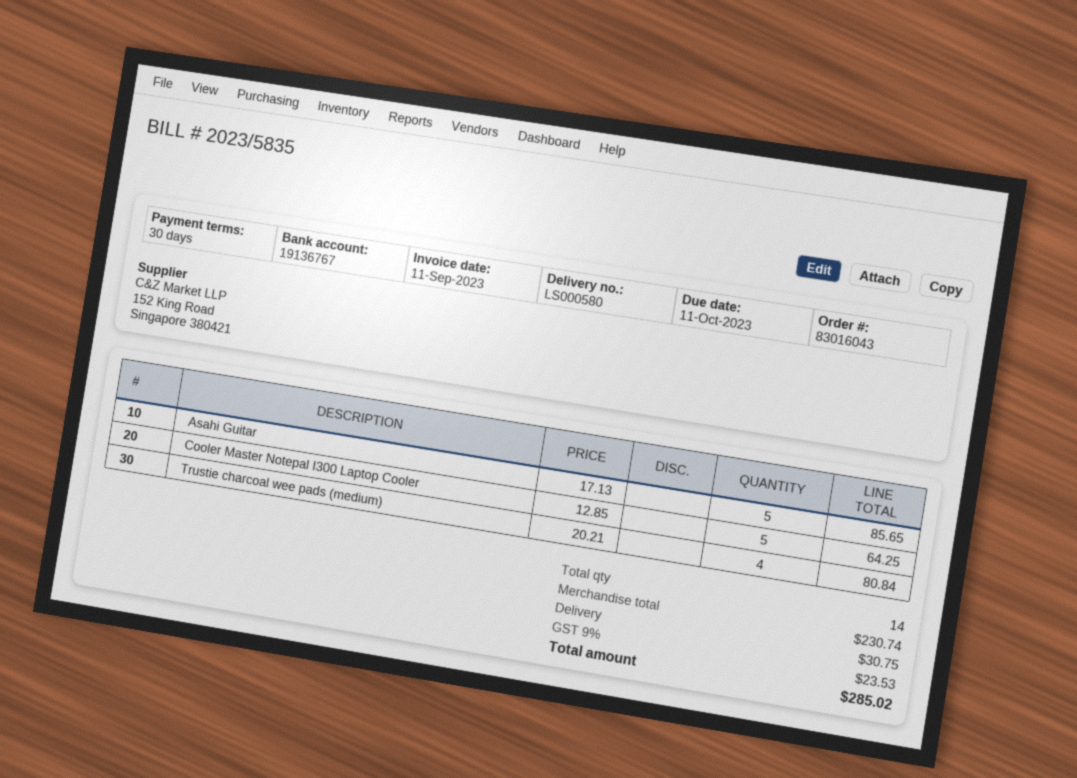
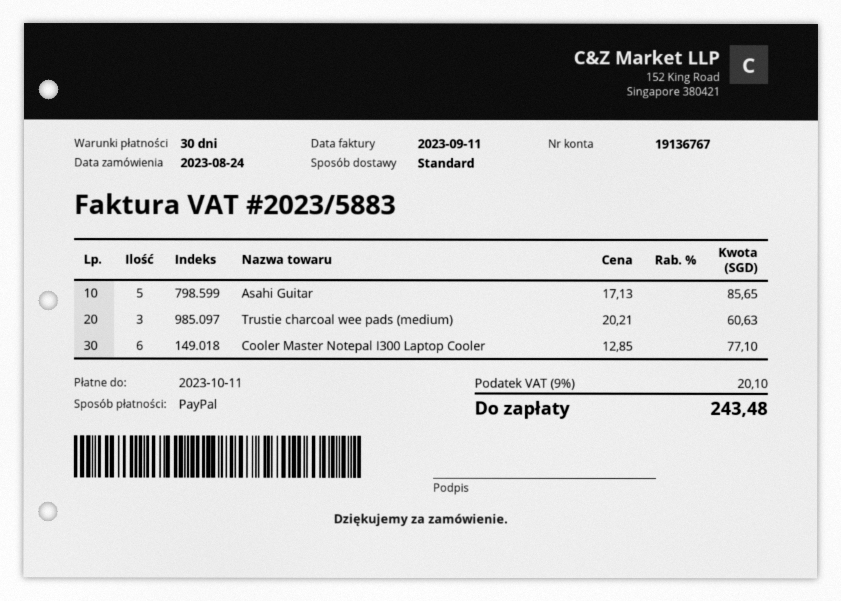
invoice number: 2023/5835 -> 2023/5883
Cooler Master Notepal I300 Laptop Cooler: 5 x 12.85 = 64.25 -> 6 x 12.85 = 77.10
Trustie charcoal wee pads (medium): 4 x 20.21 = 80.84 -> 3 x 20.21 = 60.63
shipping: 30.75 -> none
tax: 9% = 23.53 -> 9% = 20.10
total: 285.02 -> 243.48

